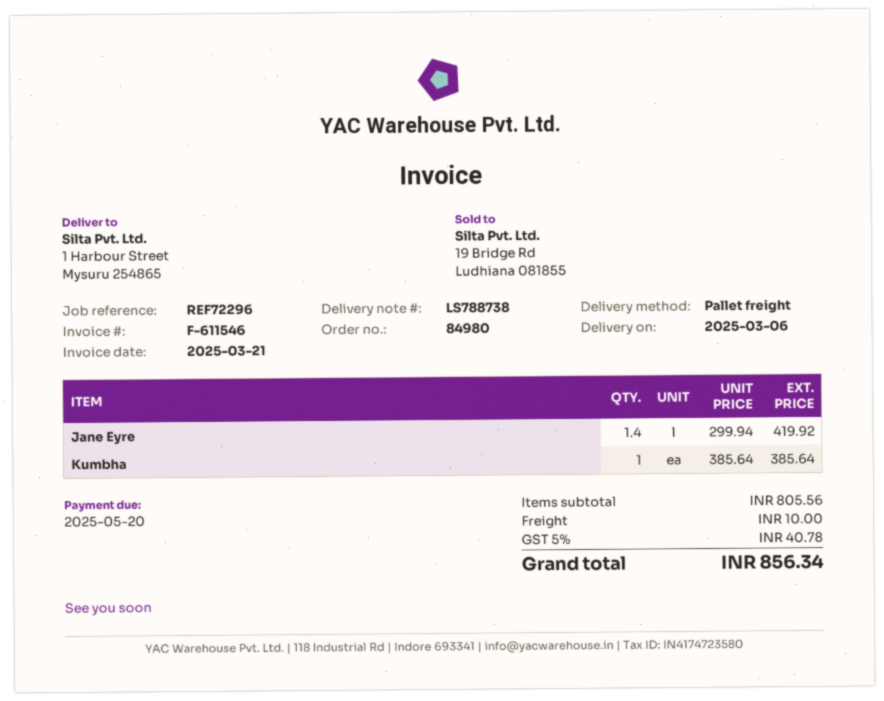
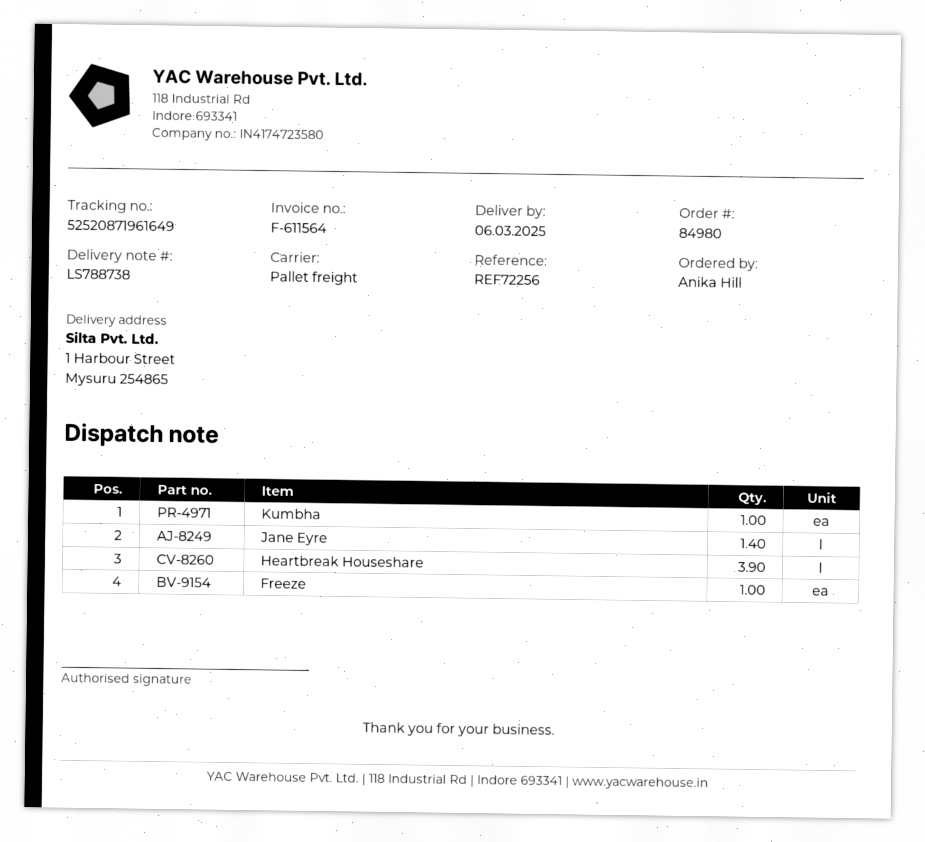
invoice number: F-611546 -> F-611564
reference: REF72296 -> REF72256
Heartbreak Houseshare: none -> 3.9
Freeze: none -> 1

